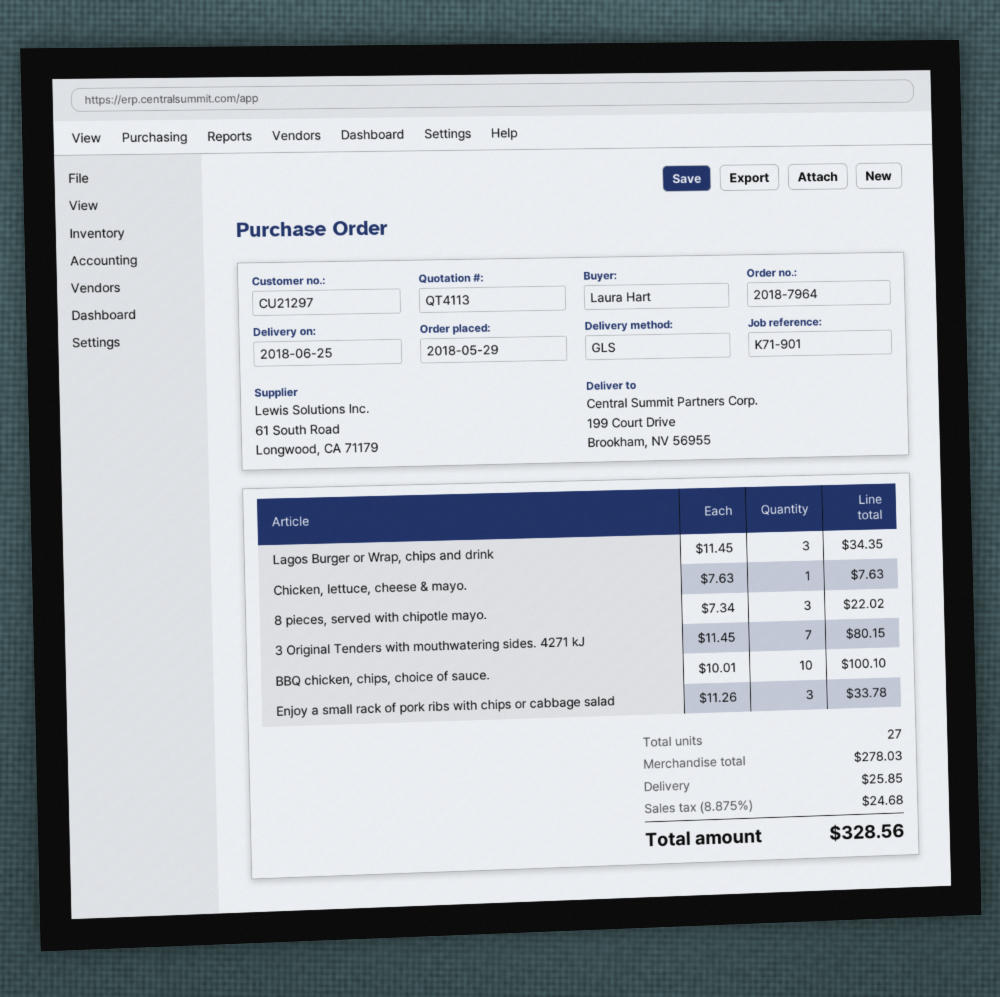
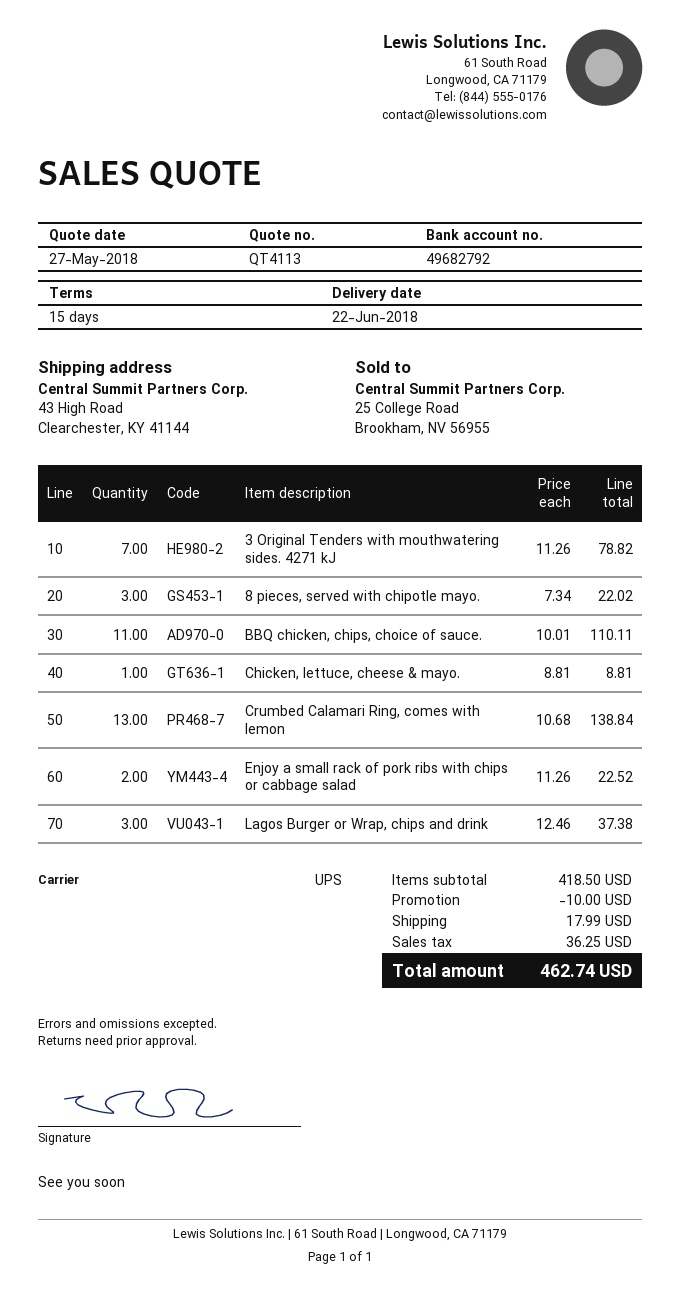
delivery date: 2018-06-25 -> 2018-06-22
shipping method: GLS -> UPS
ship to: 199 Court Drive, Brookham, NV 56955 -> 43 High Road, Clearchester, KY 41144
Lagos Burger or Wrap, chips and drink: 3 x 11.45 = 34.35 -> 3 x 12.46 = 37.38
Chicken, lettuce, cheese & mayo.: 1 x 7.63 = 7.63 -> 1 x 8.81 = 8.81
3 Original Tenders with mouthwatering sides. 4271 kJ: 7 x 11.45 = 80.15 -> 7 x 11.26 = 78.82
BBQ chicken, chips, choice of sauce.: 10 x 10.01 = 100.10 -> 11 x 10.01 = 110.11
Enjoy a small rack of pork ribs with chips or cabbage salad: 3 x 11.26 = 33.78 -> 2 x 11.26 = 22.52
Crumbed Calamari Ring, comes with lemon: none -> 13 x 10.68 = 138.84
subtotal: 278.03 -> 418.50
discount: none -> 10.00
shipping: 25.85 -> 17.99
tax: 24.68 -> 36.25
total: 328.56 -> 462.74

